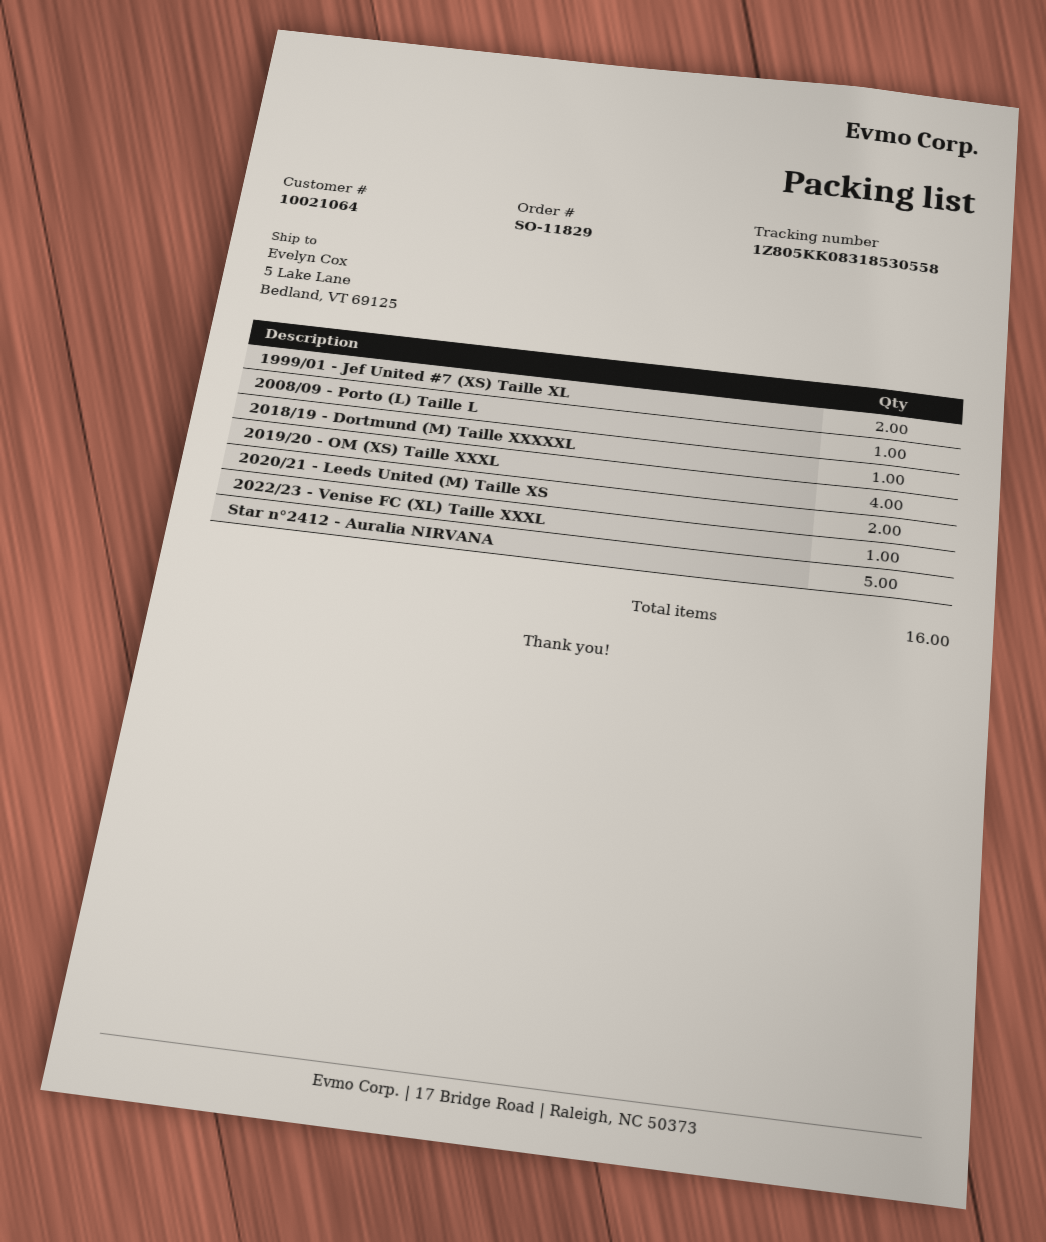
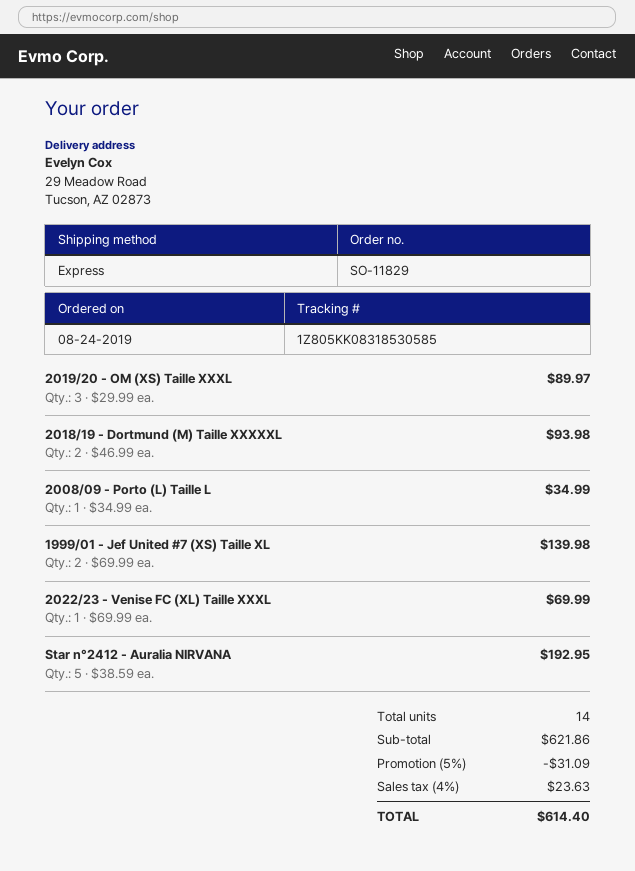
tracking number: 1Z805KK08318530558 -> 1Z805KK08318530585
ship to: 5 Lake Lane, Bedland, VT 69125 -> 29 Meadow Road, Tucson, AZ 02873
2018/19 - Dortmund (M) Taille XXXXXL: 1 -> 2
2019/20 - OM (XS) Taille XXXL: 4 -> 3
2020/21 - Leeds United (M) Taille XS: 2 -> none
total quantity: 16 -> 14

